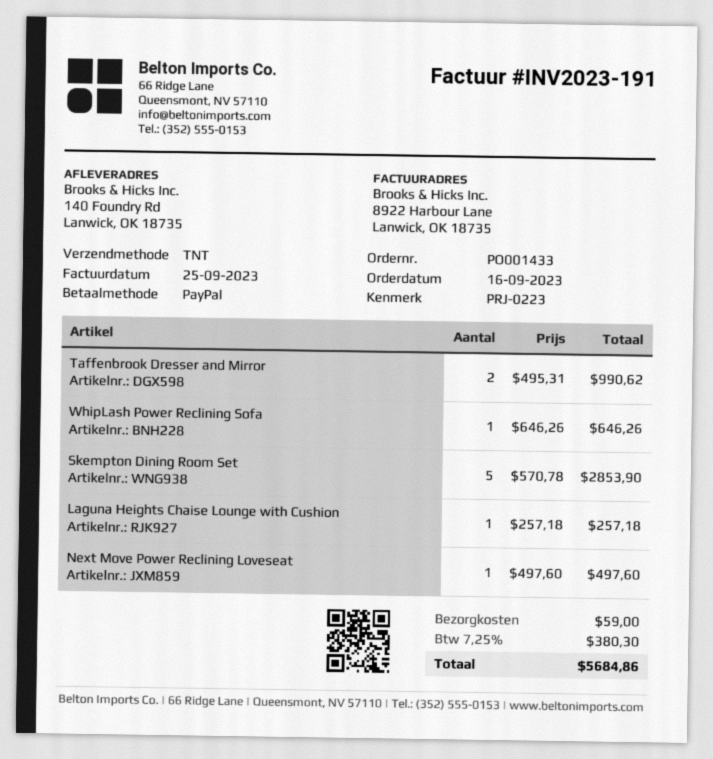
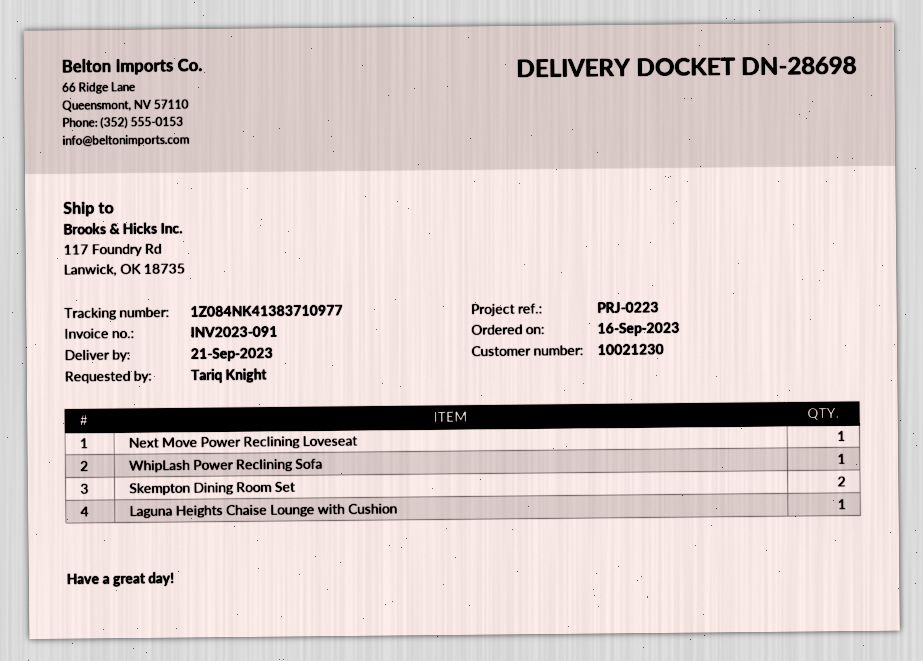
invoice number: INV2023-191 -> INV2023-091
ship to: 140 Foundry Rd, Lanwick, OK 18735 -> 117 Foundry Rd, Lanwick, OK 18735
Taffenbrook Dresser and Mirror: 2 -> none
Skempton Dining Room Set: 5 -> 2

